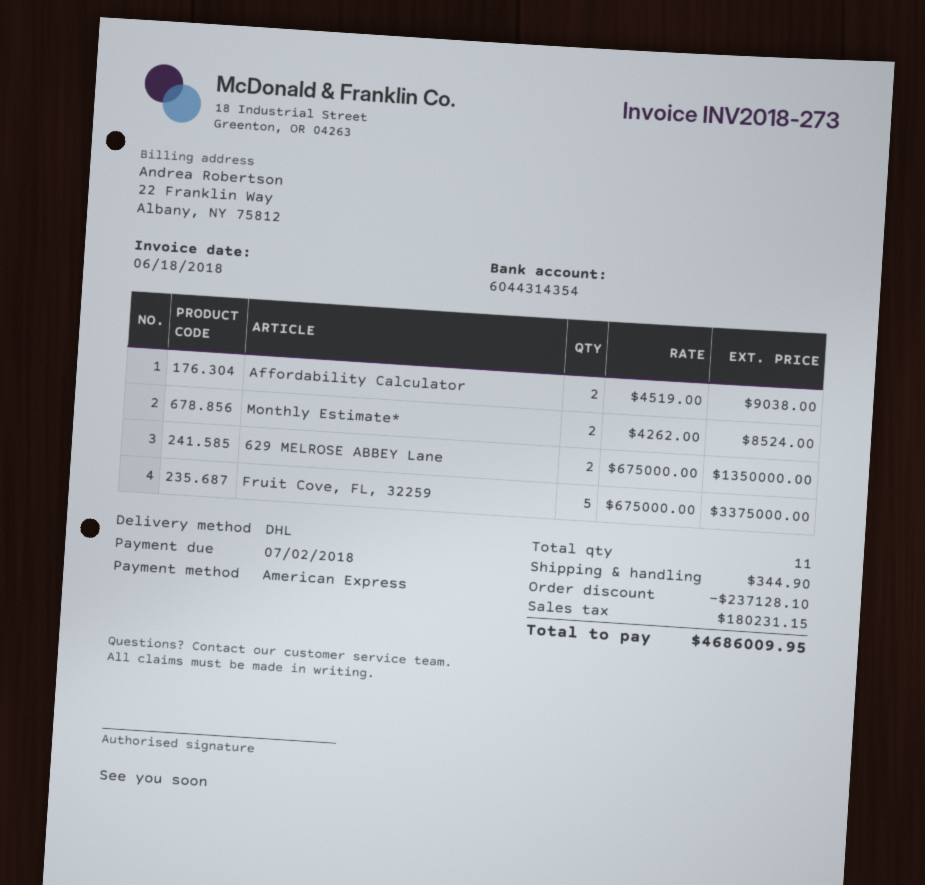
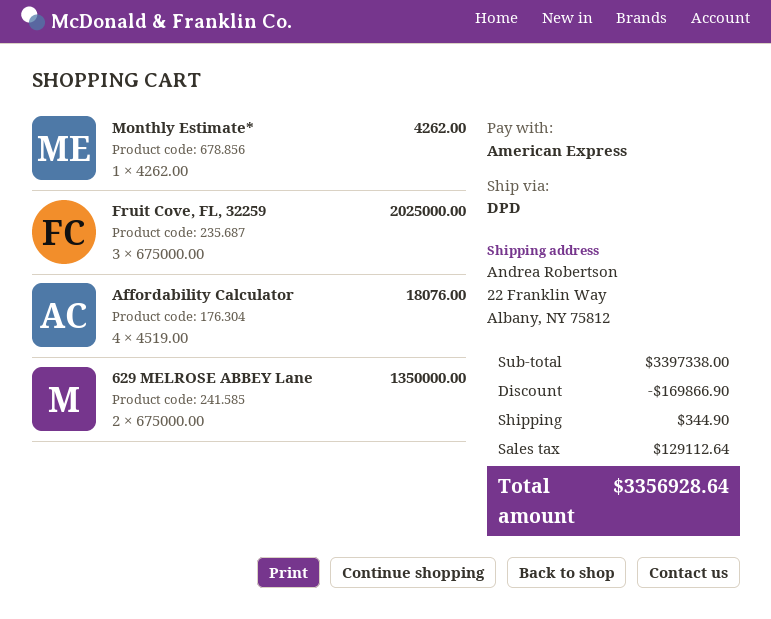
shipping method: DHL -> DPD
Affordability Calculator: 2 x 4519.00 = 9038.00 -> 4 x 4519.00 = 18076.00
Monthly Estimate*: 2 x 4262.00 = 8524.00 -> 1 x 4262.00 = 4262.00
Fruit Cove, FL, 32259: 5 x 675000.00 = 3375000.00 -> 3 x 675000.00 = 2025000.00
discount: 237128.10 -> 169866.90
tax: 180231.15 -> 129112.64
total: 4686009.95 -> 3356928.64

